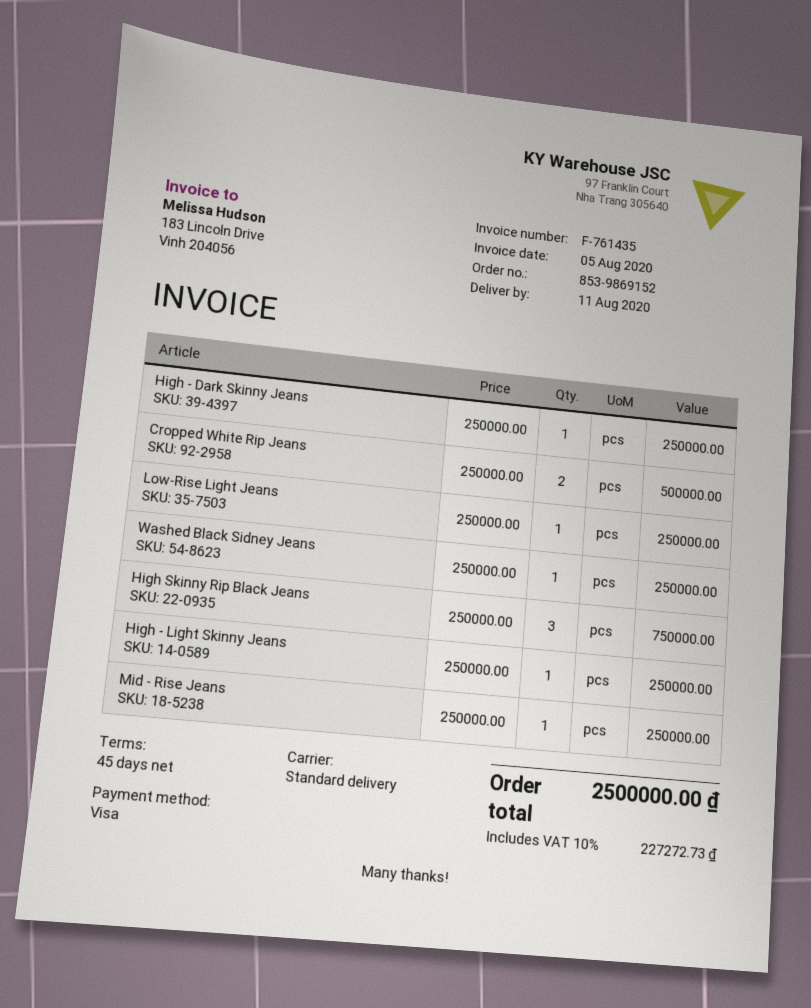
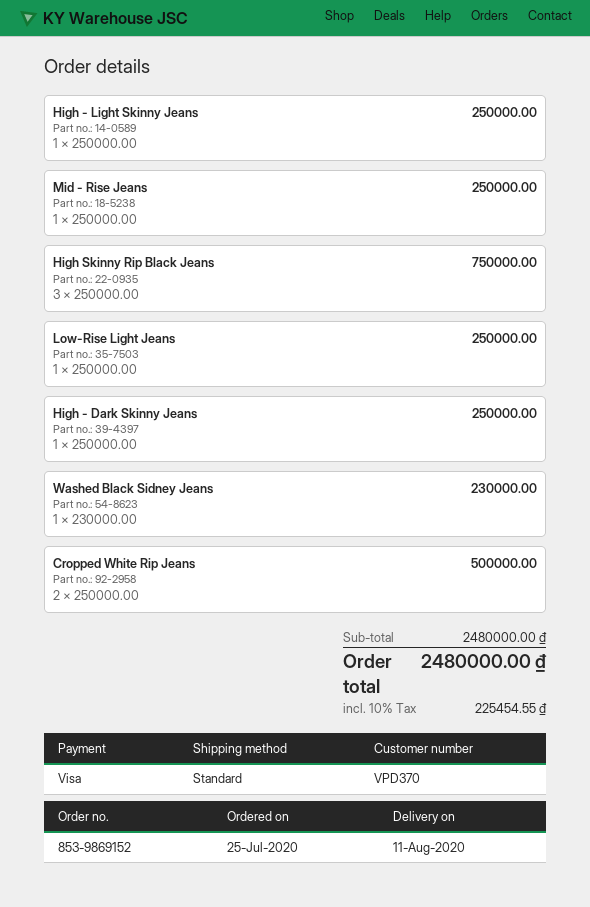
Washed Black Sidney Jeans: 1 x 250000.00 = 250000.00 -> 1 x 230000.00 = 230000.00
tax: 10% = 227272.73 -> 10% = 225454.55
total: 2500000.00 -> 2480000.00

